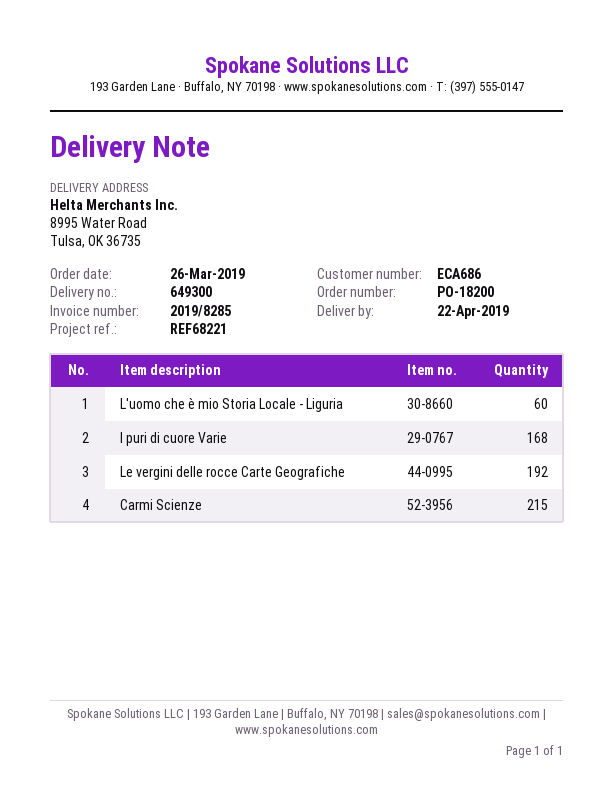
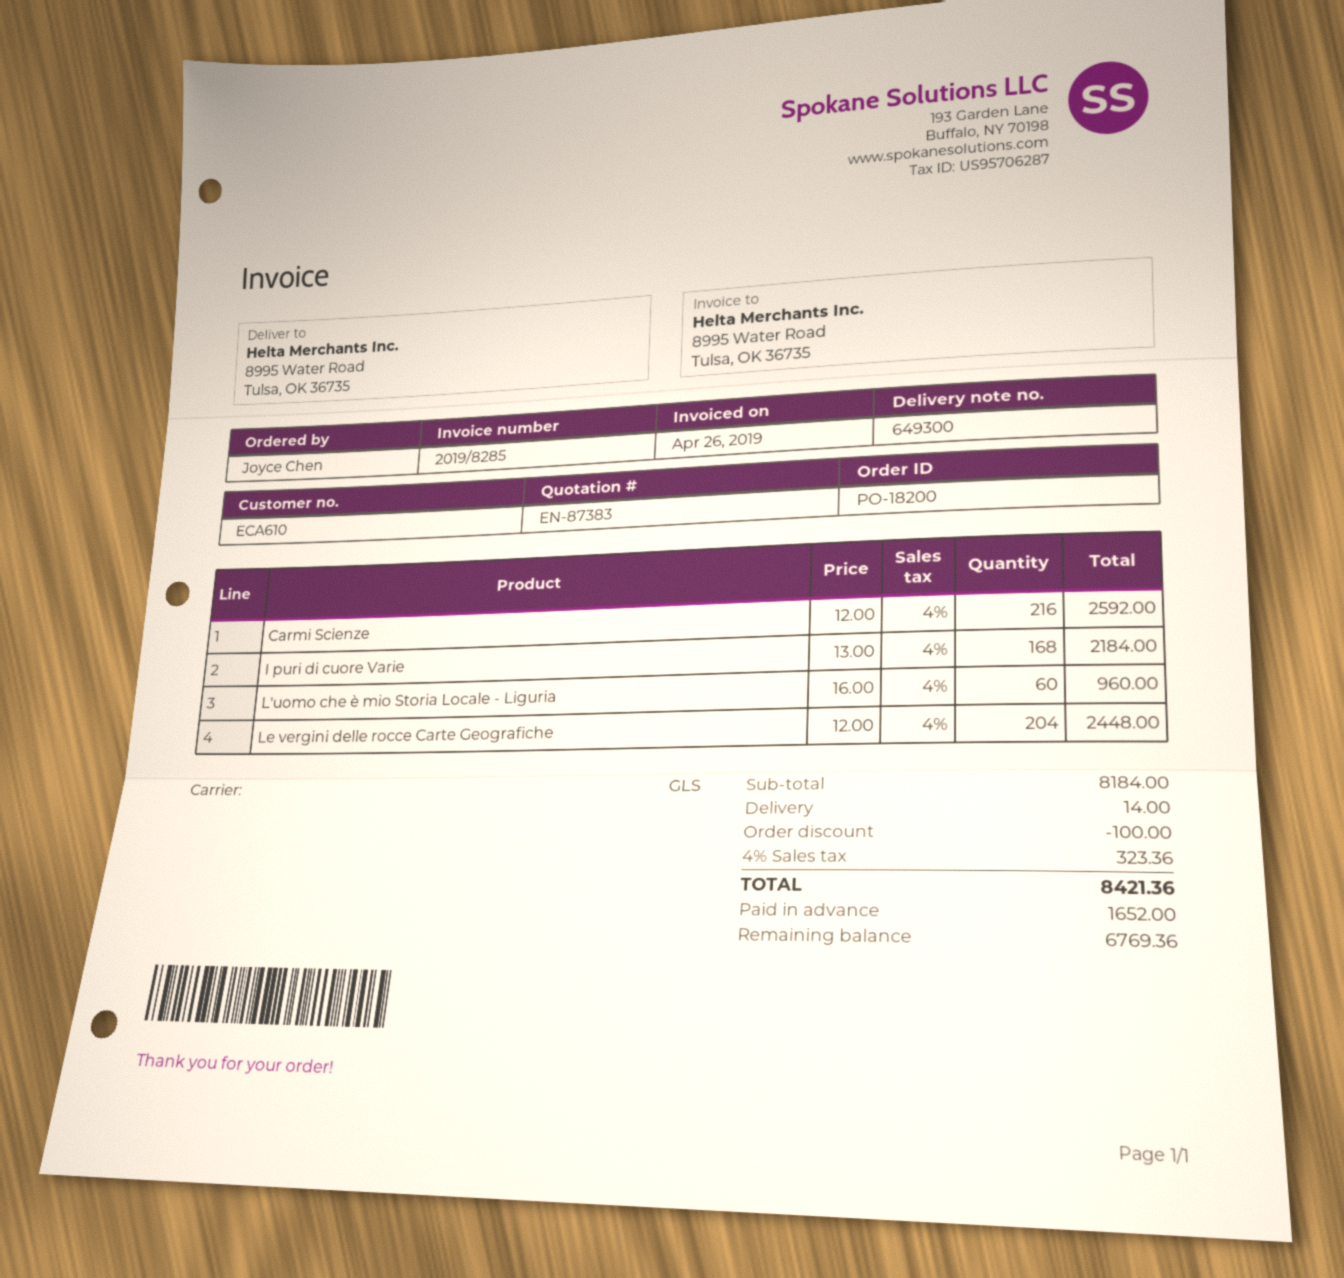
customer number: ECA686 -> ECA610
Le vergini delle rocce Carte Geografiche: 192 -> 204
Carmi Scienze: 215 -> 216

